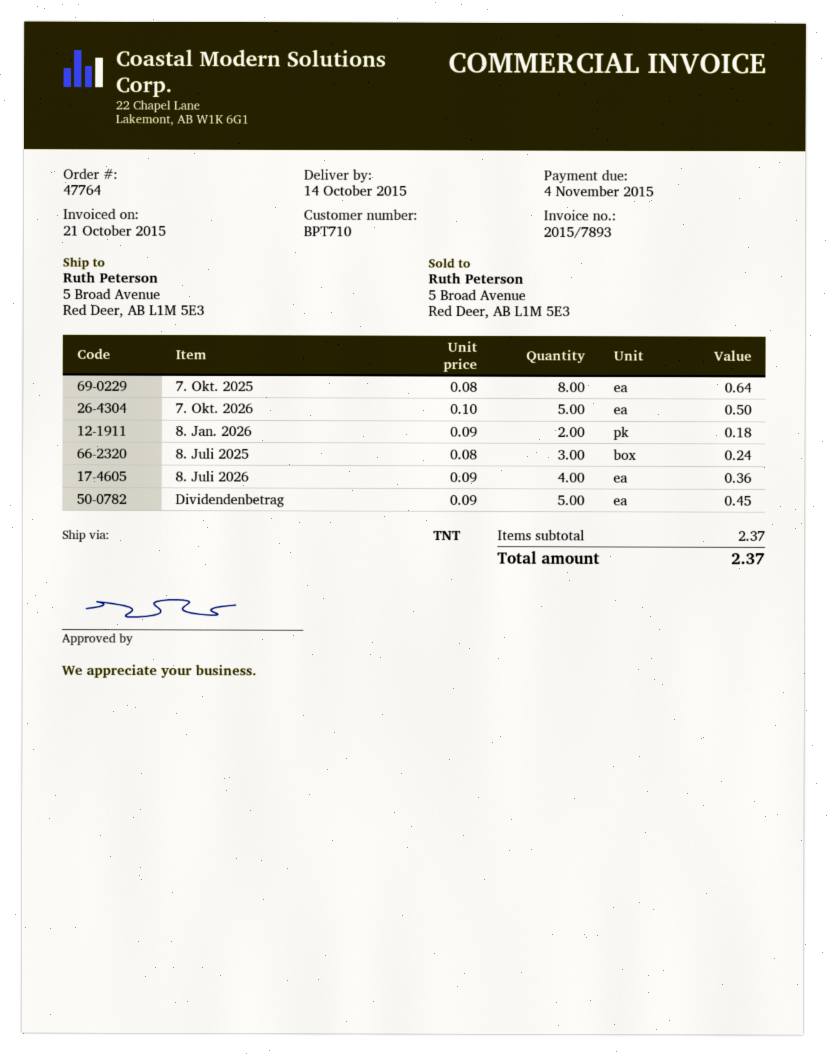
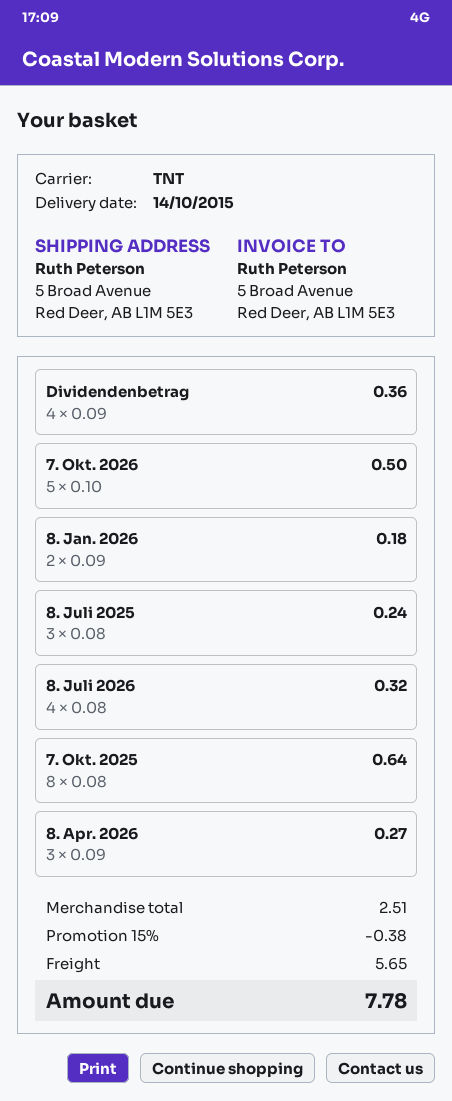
8. Juli 2026: 4 x 0.09 = 0.36 -> 4 x 0.08 = 0.32
Dividendenbetrag: 5 x 0.09 = 0.45 -> 4 x 0.09 = 0.36
8. Apr. 2026: none -> 3 x 0.09 = 0.27
subtotal: 2.37 -> 2.51
discount: none -> 15% = 0.38
shipping: none -> 5.65
total: 2.37 -> 7.78

